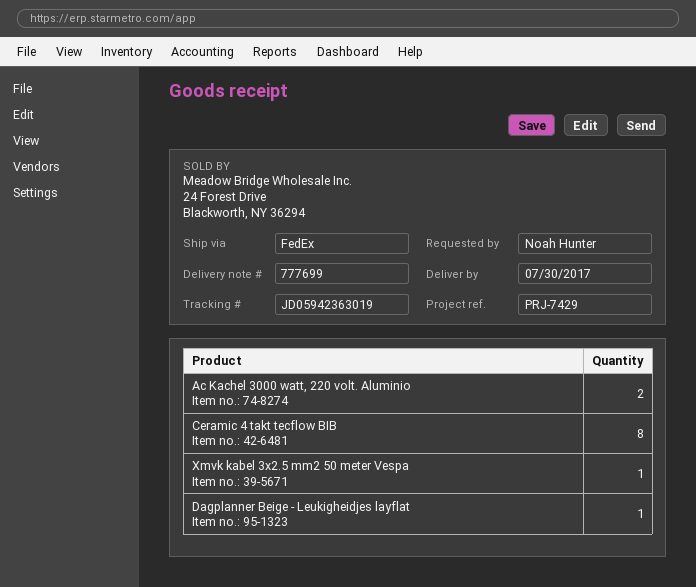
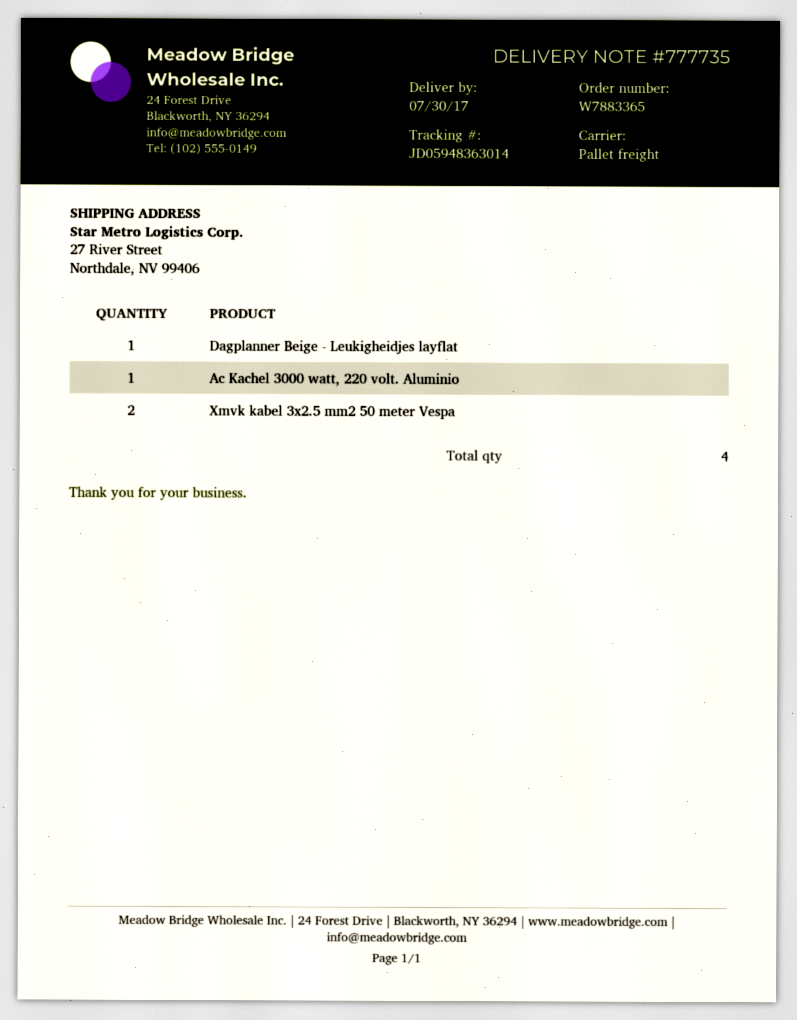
delivery note number: 777699 -> 777735
shipping method: FedEx -> pallet freight
tracking number: JD05942363019 -> JD05948363014
Ac Kachel 3000 watt, 220 volt. Aluminio: 2 -> 1
Ceramic 4 takt tecflow BIB: 8 -> none
Xmvk kabel 3x2.5 mm2 50 meter Vespa: 1 -> 2

